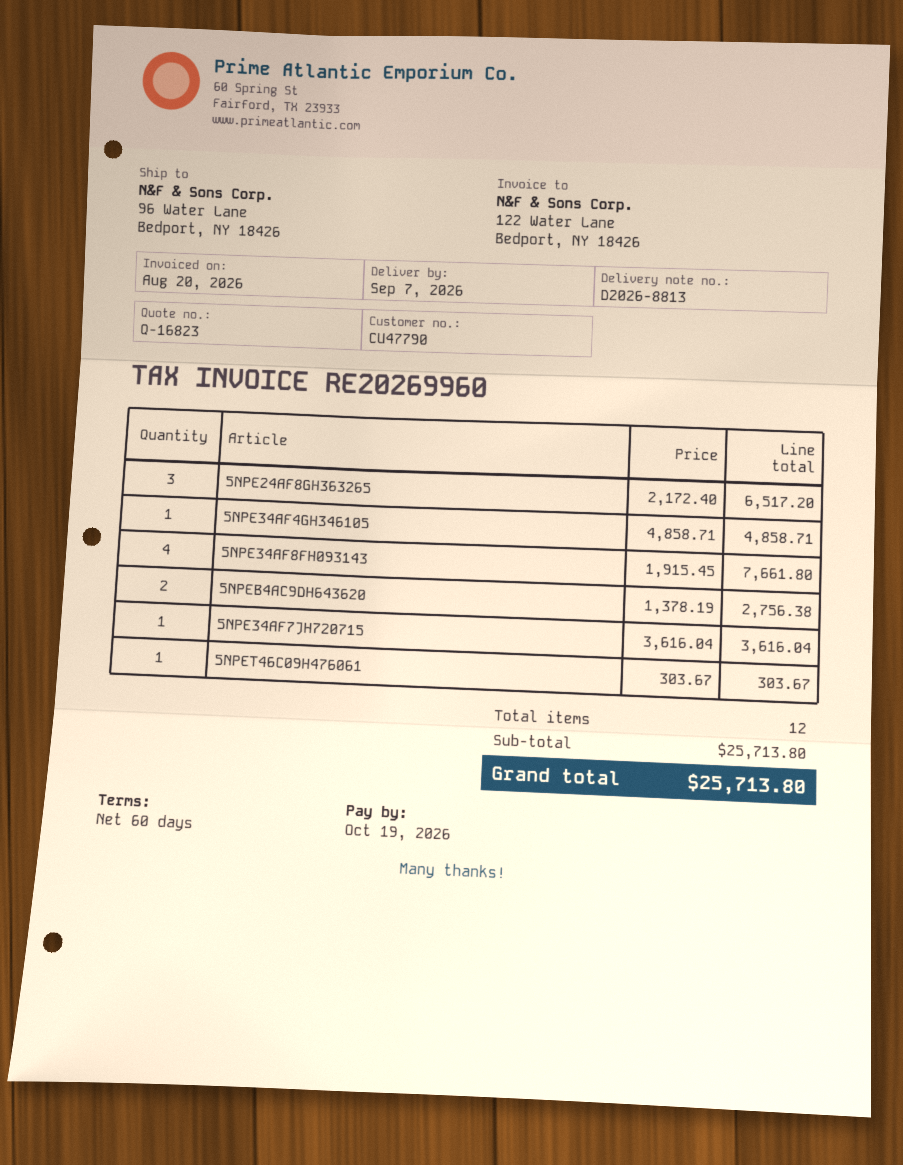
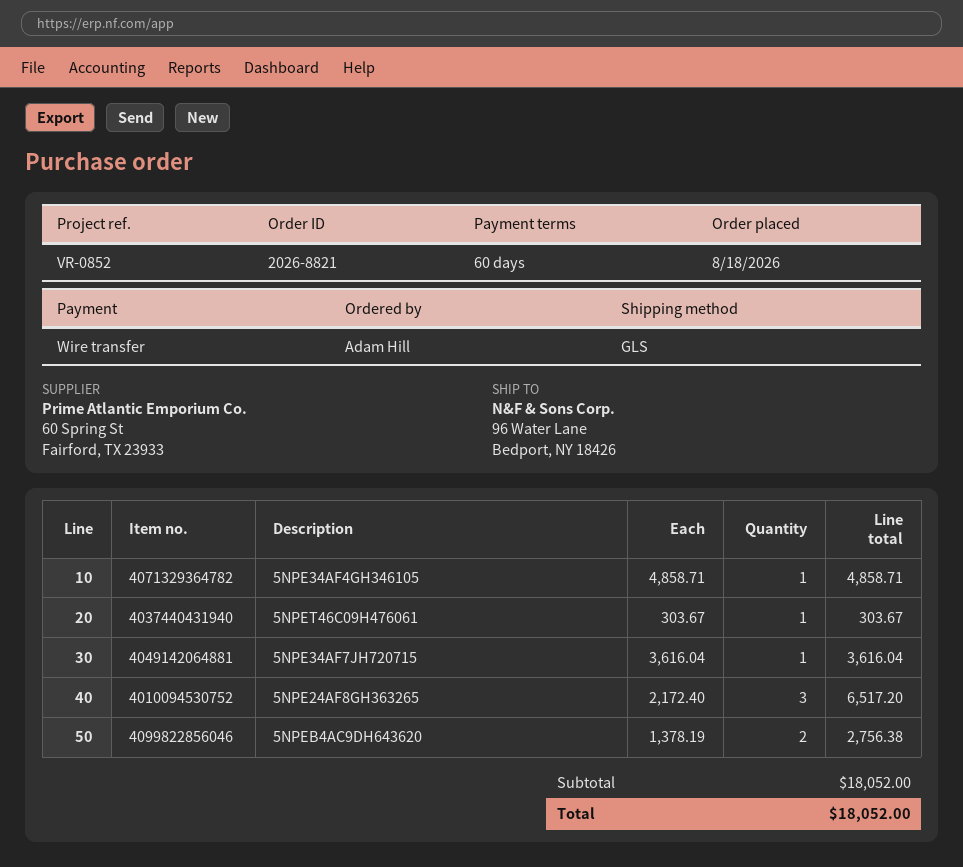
5NPE34AF8FH093143: 4 x 1915.45 = 7661.80 -> none
subtotal: 25713.80 -> 18052.00
total: 25713.80 -> 18052.00

